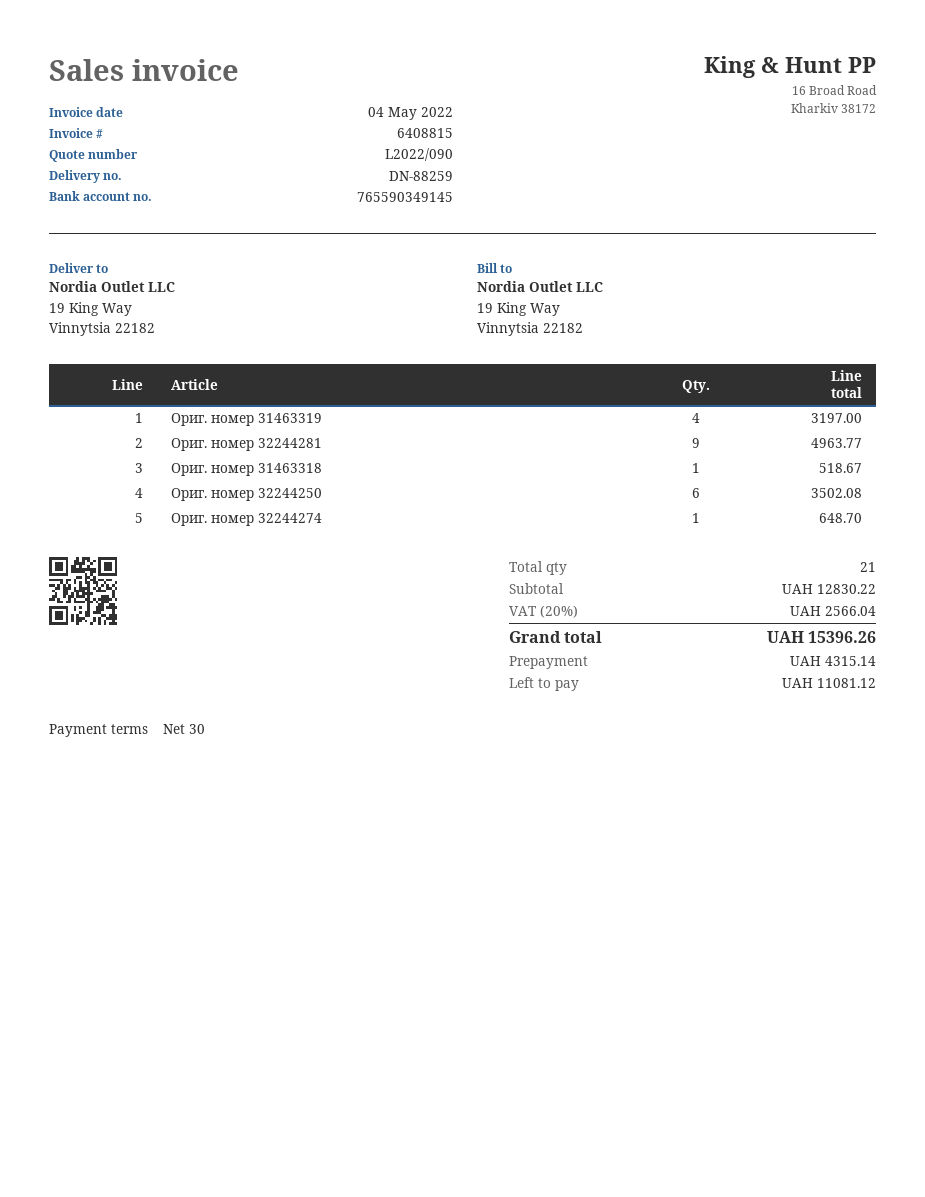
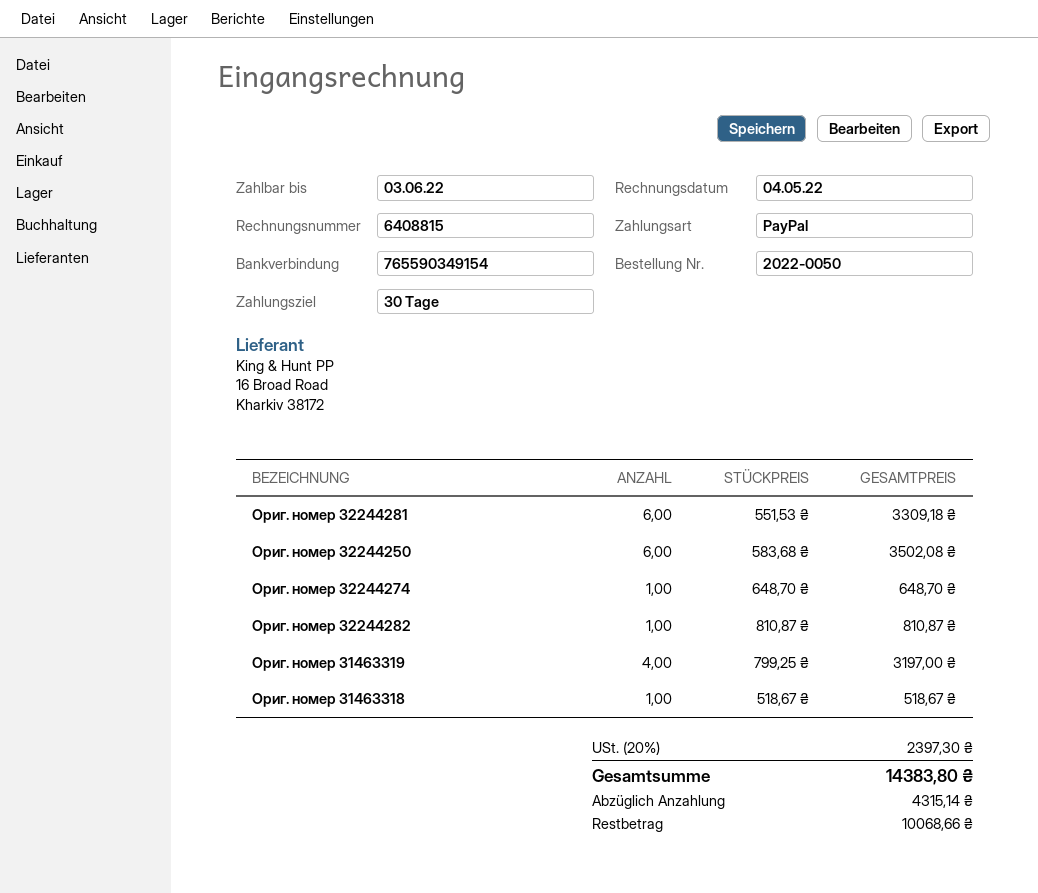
bank account: 765590349145 -> 765590349154
Ориг. номер 32244281: 9 for 4963.77 -> 6 for 3309.18
Ориг. номер 32244282: none -> 1 for 810.87
tax: 20% = 2566.04 -> 20% = 2397.30
total: 15396.26 -> 14383.80
balance: 11081.12 -> 10068.66

